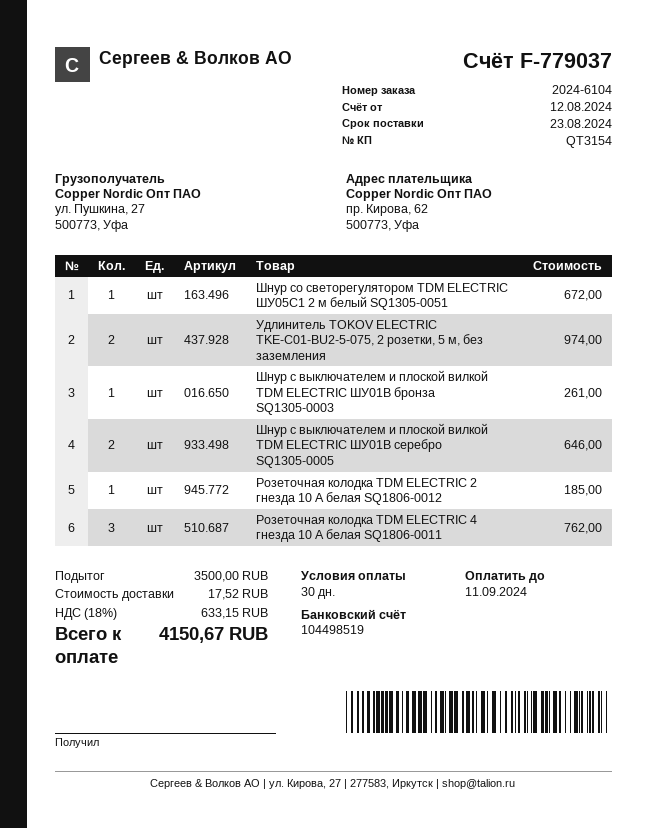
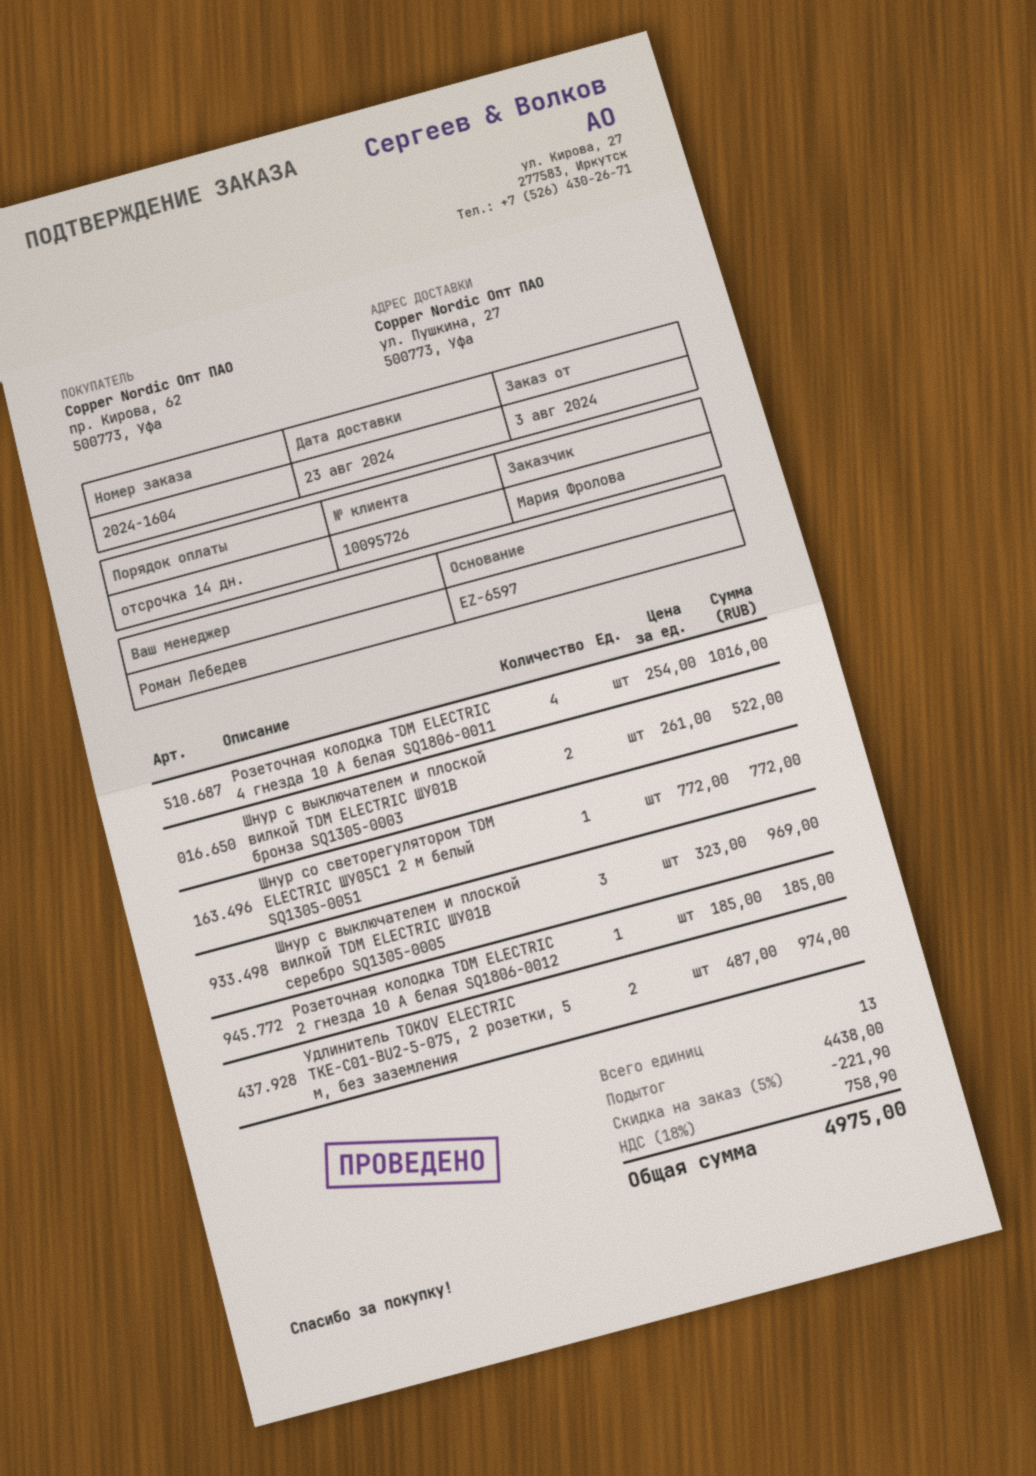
order number: 2024-6104 -> 2024-1604
payment terms: 30 days -> 14 days
Шнур со светорегулятором TDM ELECTRIC ШУ05С1 2 м белый SQ1305-0051: 1 for 672.00 -> 1 for 772.00
Шнур с выключателем и плоской вилкой TDM ELECTRIC ШУ01В бронза SQ1305-0003: 1 for 261.00 -> 2 for 522.00
Шнур с выключателем и плоской вилкой TDM ELECTRIC ШУ01В серебро SQ1305-0005: 2 for 646.00 -> 3 for 969.00
Розеточная колодка TDM ELECTRIC 4 гнезда 10 А белая SQ1806-0011: 3 for 762.00 -> 4 for 1016.00
subtotal: 3500.00 -> 4438.00
discount: none -> 5% = 221.90
shipping: 17.52 -> none
tax: 18% = 633.15 -> 18% = 758.90
total: 4150.67 -> 4975.00

